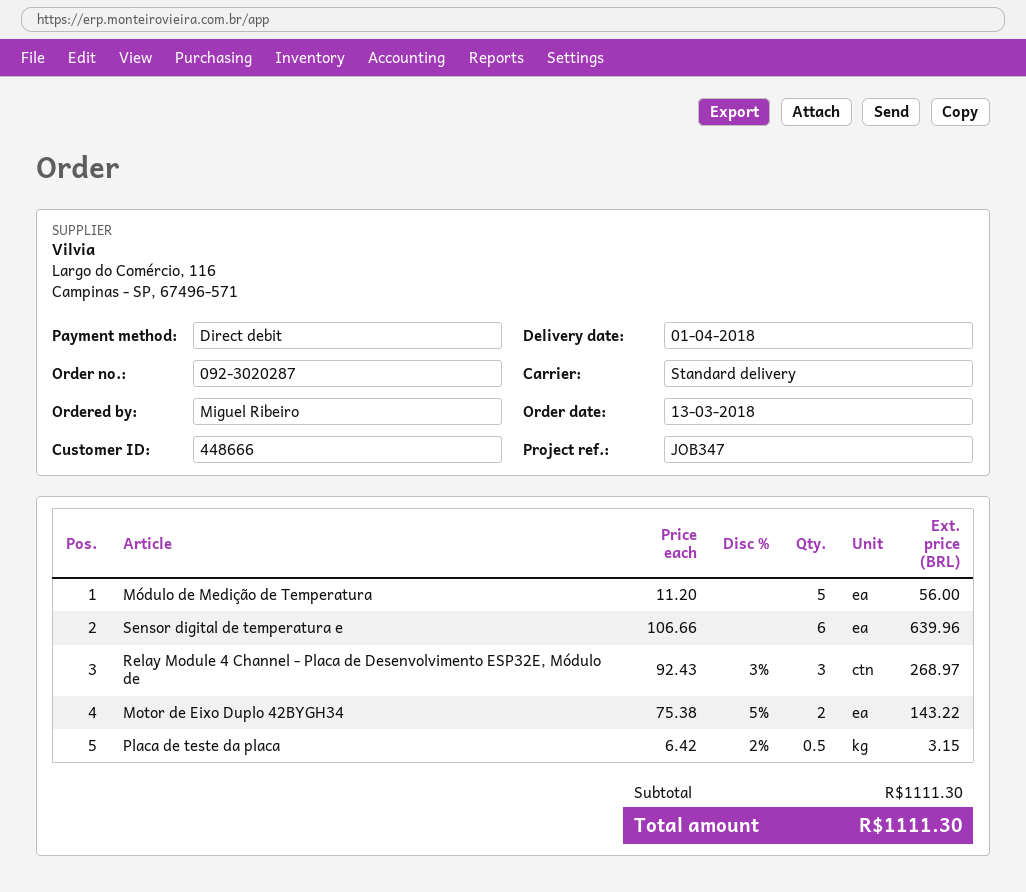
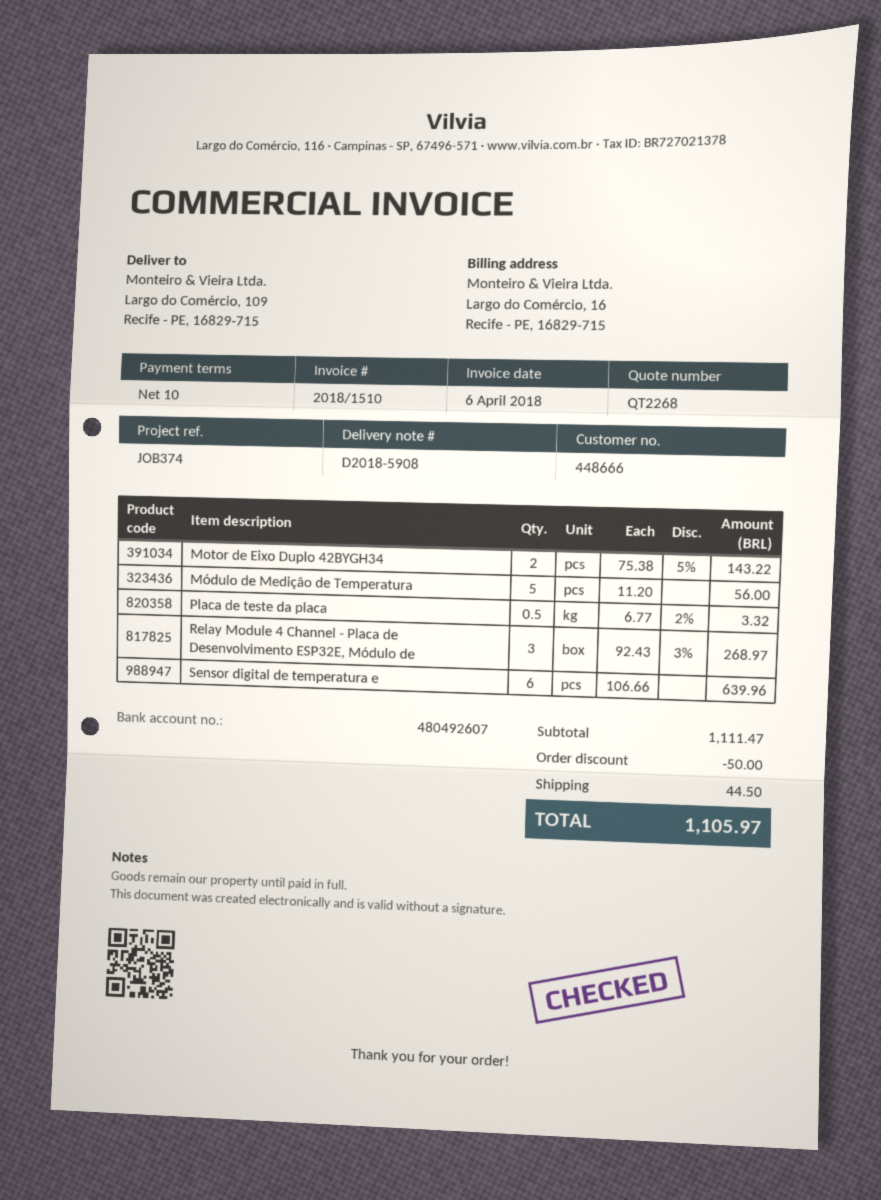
reference: JOB347 -> JOB374
Placa de teste da placa: 0.5 x 6.42 - 2% = 3.15 -> 0.5 x 6.77 - 2% = 3.32
subtotal: 1111.30 -> 1111.47
discount: none -> 50.00
shipping: none -> 44.50
total: 1111.30 -> 1105.97

